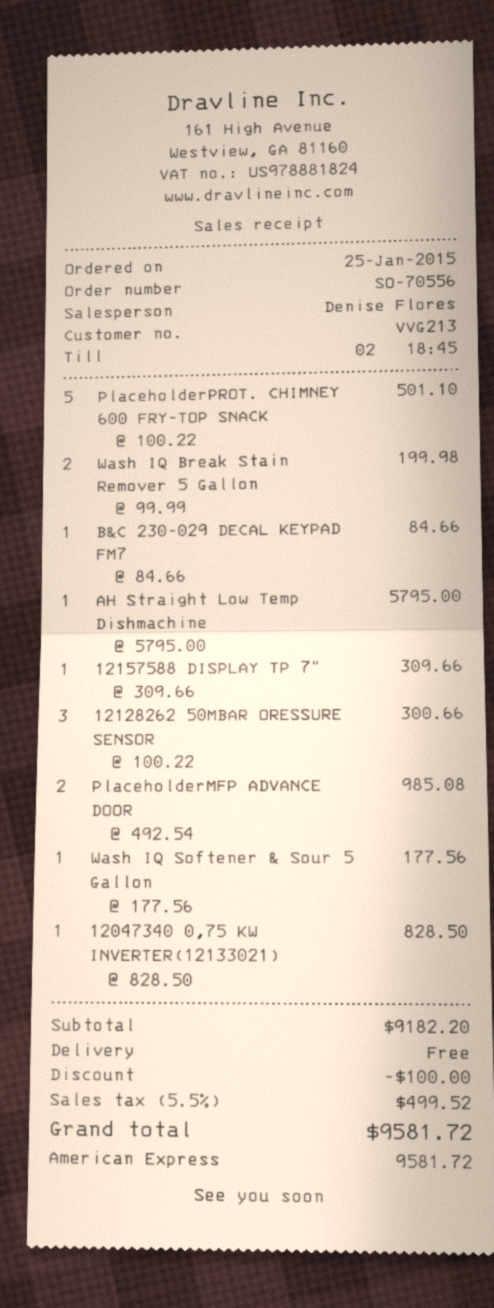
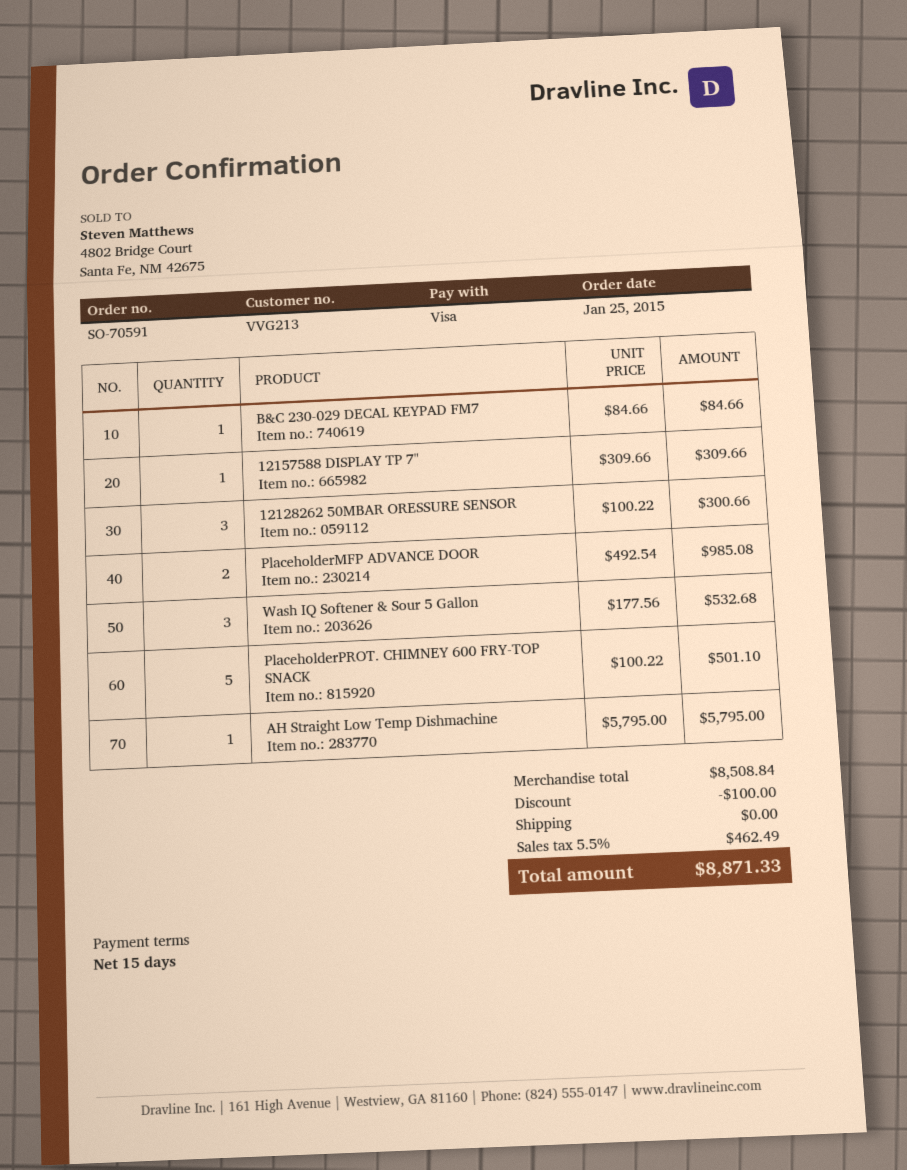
order number: SO-70556 -> SO-70591
payment method: American Express -> Visa
Wash IQ Break Stain Remover 5 Gallon: 2 x 99.99 = 199.98 -> none
Wash IQ Softener & Sour 5 Gallon: 1 x 177.56 = 177.56 -> 3 x 177.56 = 532.68
12047340 0,75 KW INVERTER(12133021): 1 x 828.50 = 828.50 -> none
subtotal: 9182.20 -> 8508.84
tax: 5.5% = 499.52 -> 5.5% = 462.49
total: 9581.72 -> 8871.33

